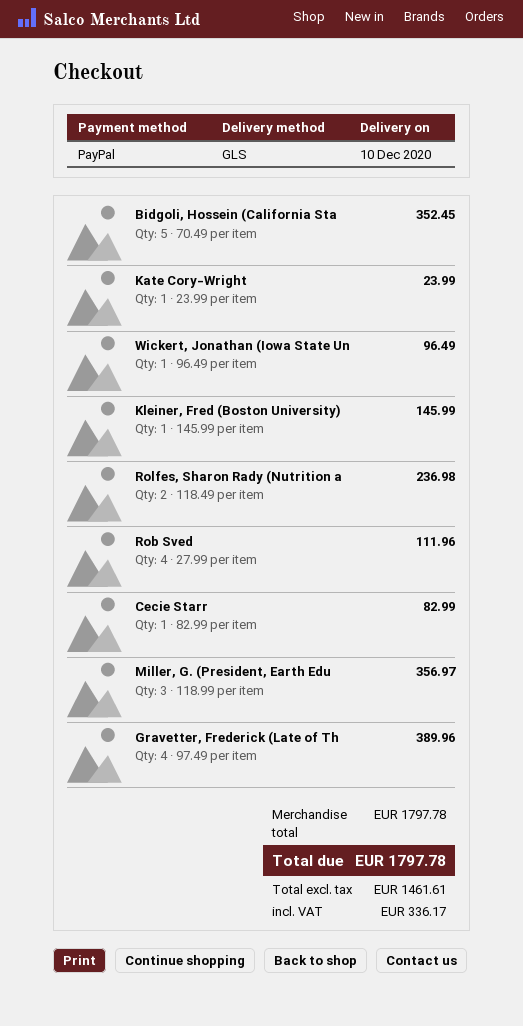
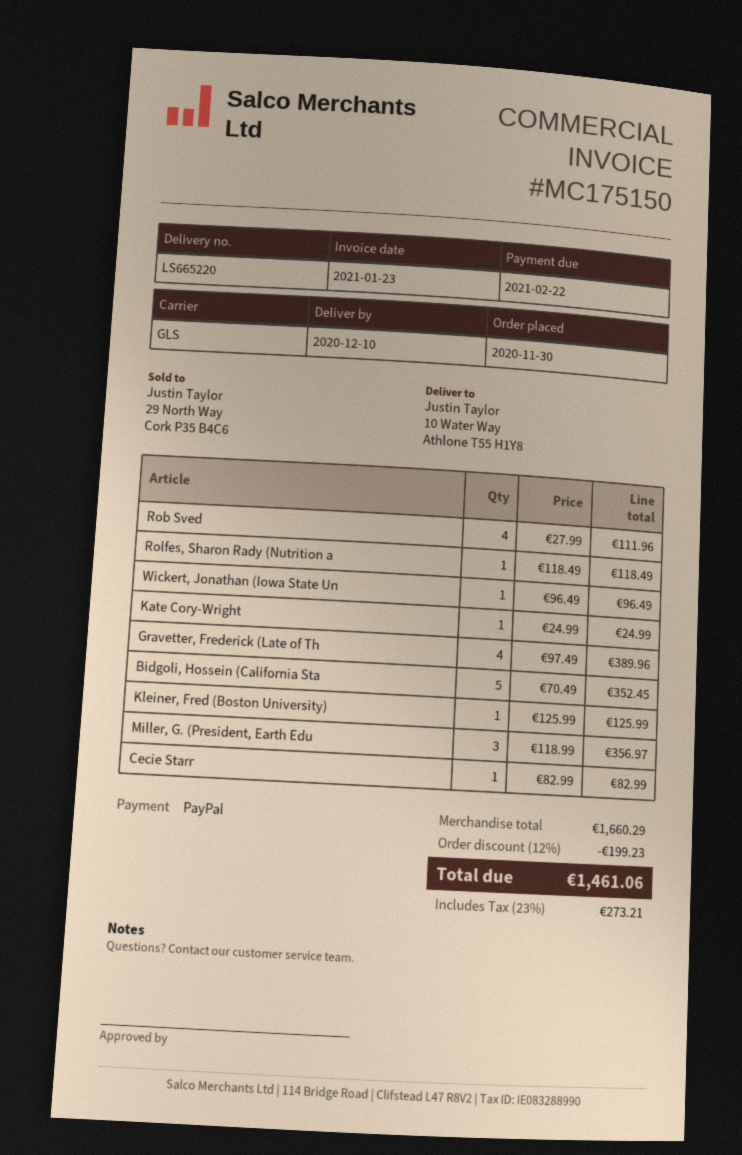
Kate Cory-Wright: 1 x 23.99 = 23.99 -> 1 x 24.99 = 24.99
Kleiner, Fred (Boston University): 1 x 145.99 = 145.99 -> 1 x 125.99 = 125.99
Rolfes, Sharon Rady (Nutrition a: 2 x 118.49 = 236.98 -> 1 x 118.49 = 118.49
subtotal: 1797.78 -> 1660.29
discount: none -> 12% = 199.23
tax: 336.17 -> 273.21
total: 1797.78 -> 1461.06

